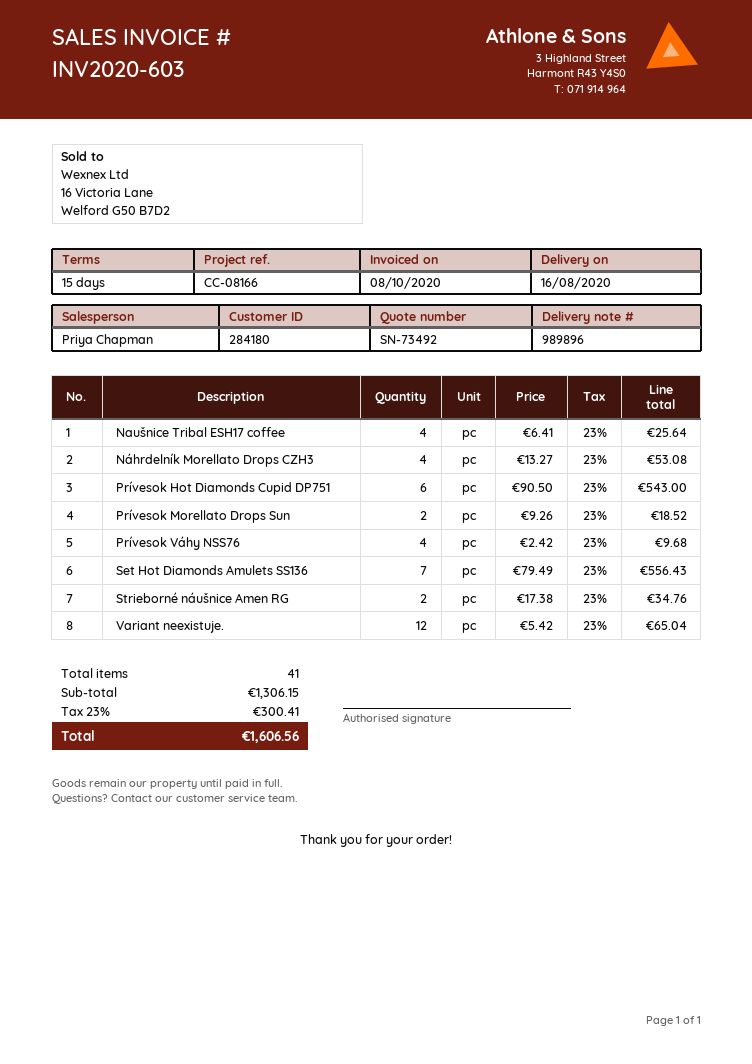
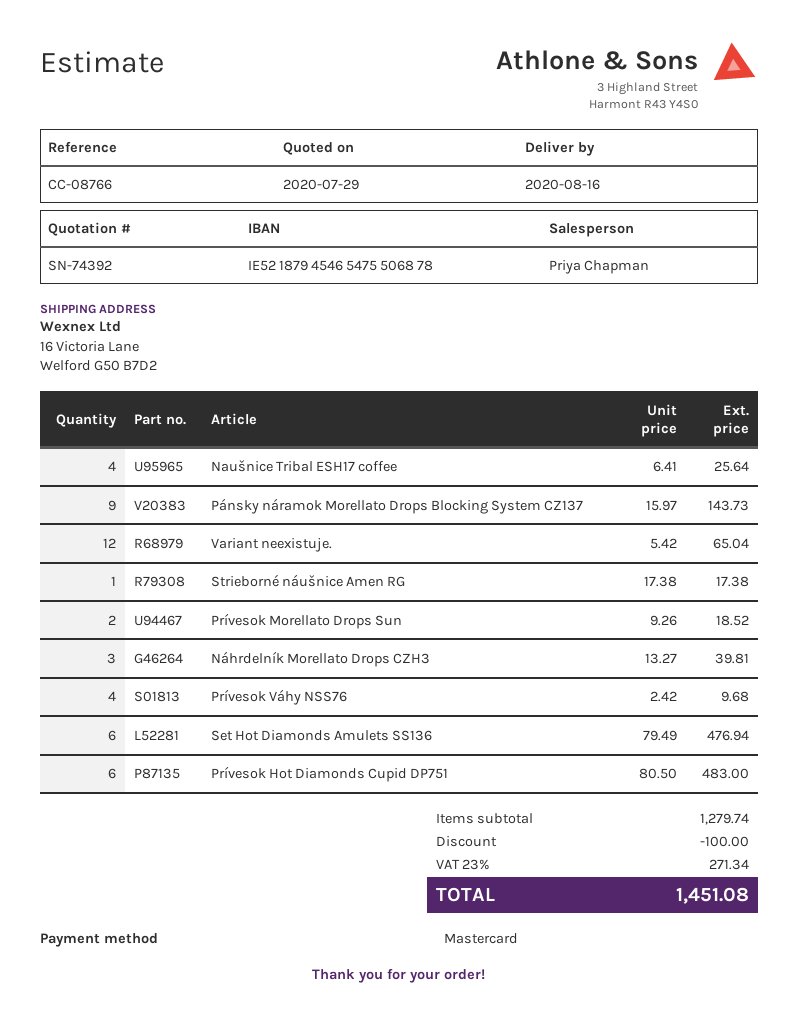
quote number: SN-73492 -> SN-74392
reference: CC-08166 -> CC-08766
Náhrdelník Morellato Drops CZH3: 4 x 13.27 = 53.08 -> 3 x 13.27 = 39.81
Prívesok Hot Diamonds Cupid DP751: 6 x 90.50 = 543.00 -> 6 x 80.50 = 483.00
Set Hot Diamonds Amulets SS136: 7 x 79.49 = 556.43 -> 6 x 79.49 = 476.94
Strieborné náušnice Amen RG: 2 x 17.38 = 34.76 -> 1 x 17.38 = 17.38
Pánsky náramok Morellato Drops Blocking System CZ137: none -> 9 x 15.97 = 143.73
subtotal: 1306.15 -> 1279.74
discount: none -> 100.00
tax: 23% = 300.41 -> 23% = 271.34
total: 1606.56 -> 1451.08

